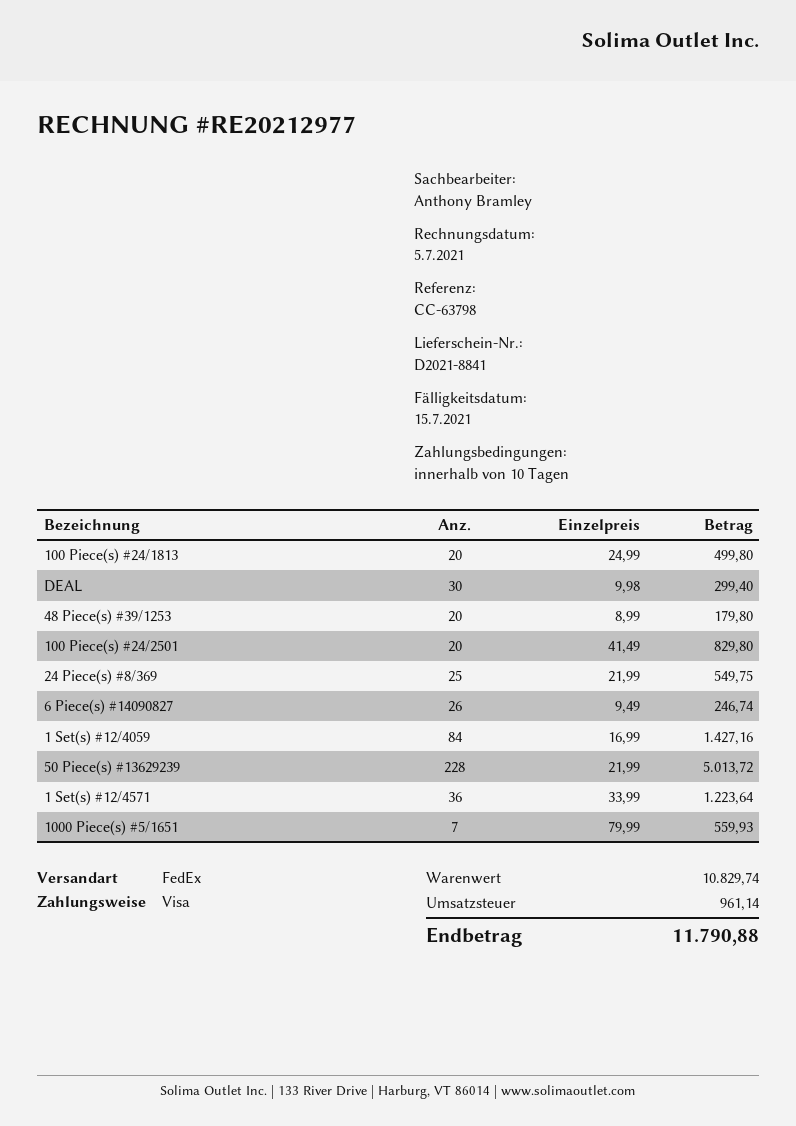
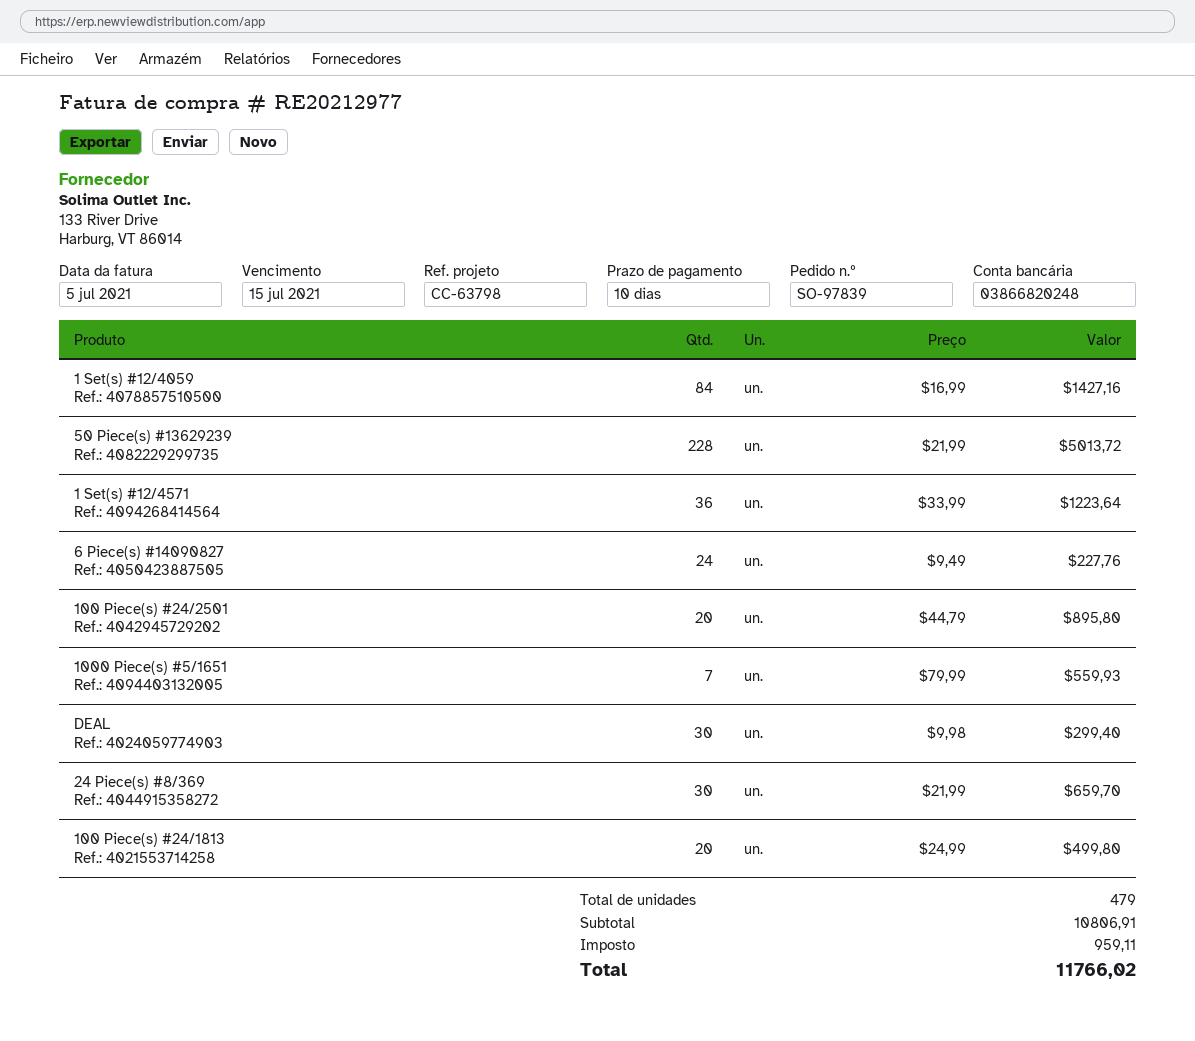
48 Piece(s) #39/1253: 20 x 8.99 = 179.80 -> none
100 Piece(s) #24/2501: 20 x 41.49 = 829.80 -> 20 x 44.79 = 895.80
24 Piece(s) #8/369: 25 x 21.99 = 549.75 -> 30 x 21.99 = 659.70
6 Piece(s) #14090827: 26 x 9.49 = 246.74 -> 24 x 9.49 = 227.76
subtotal: 10829.74 -> 10806.91
tax: 961.14 -> 959.11
total: 11790.88 -> 11766.02

